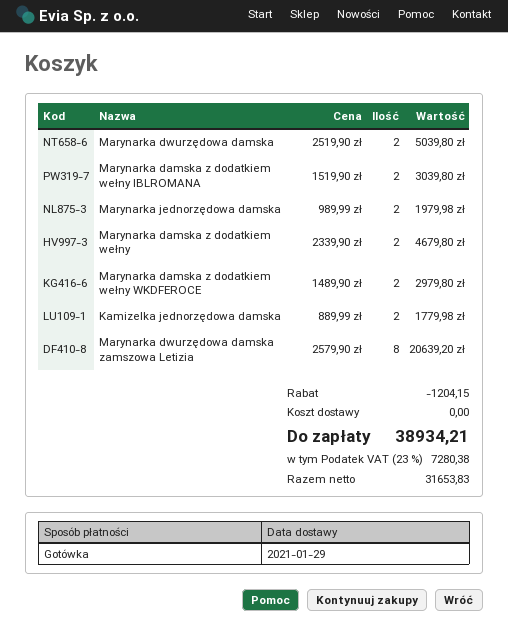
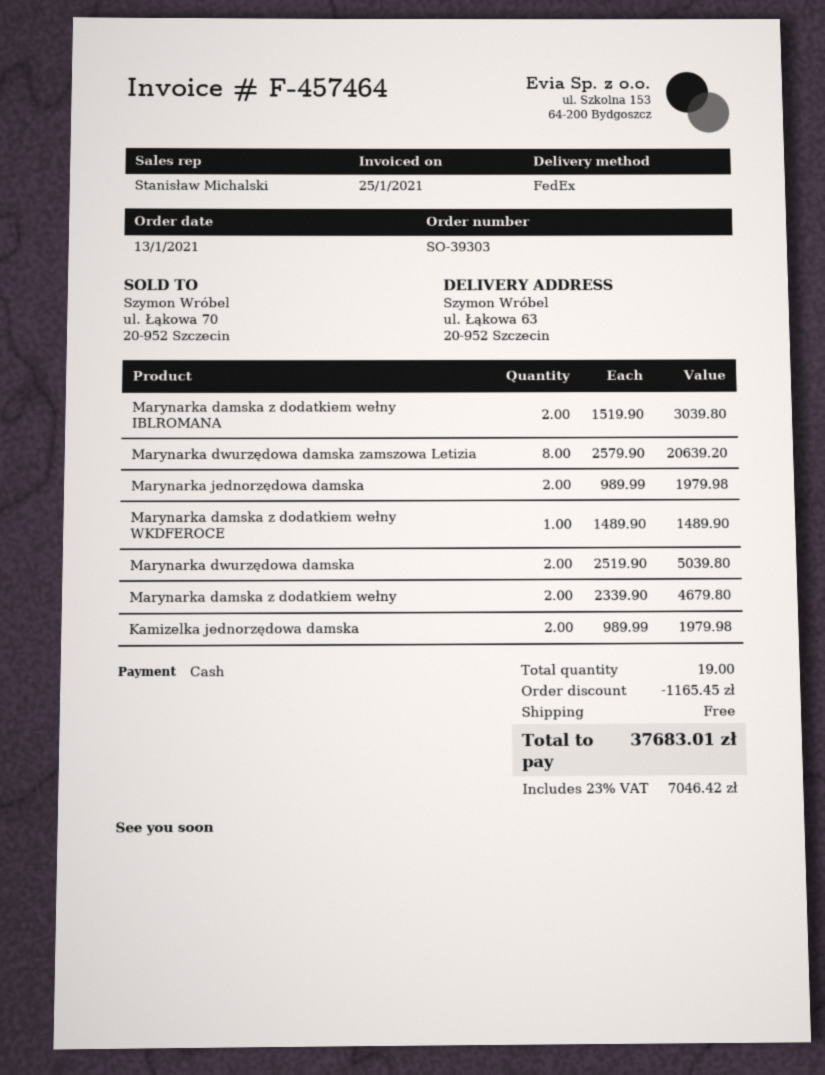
Marynarka damska z dodatkiem wełny WKDFEROCE: 2 x 1489.90 = 2979.80 -> 1 x 1489.90 = 1489.90
Kamizelka jednorzędowa damska: 2 x 889.99 = 1779.98 -> 2 x 989.99 = 1979.98
discount: 1204.15 -> 1165.45
tax: 23% = 7280.38 -> 23% = 7046.42
total: 38934.21 -> 37683.01

